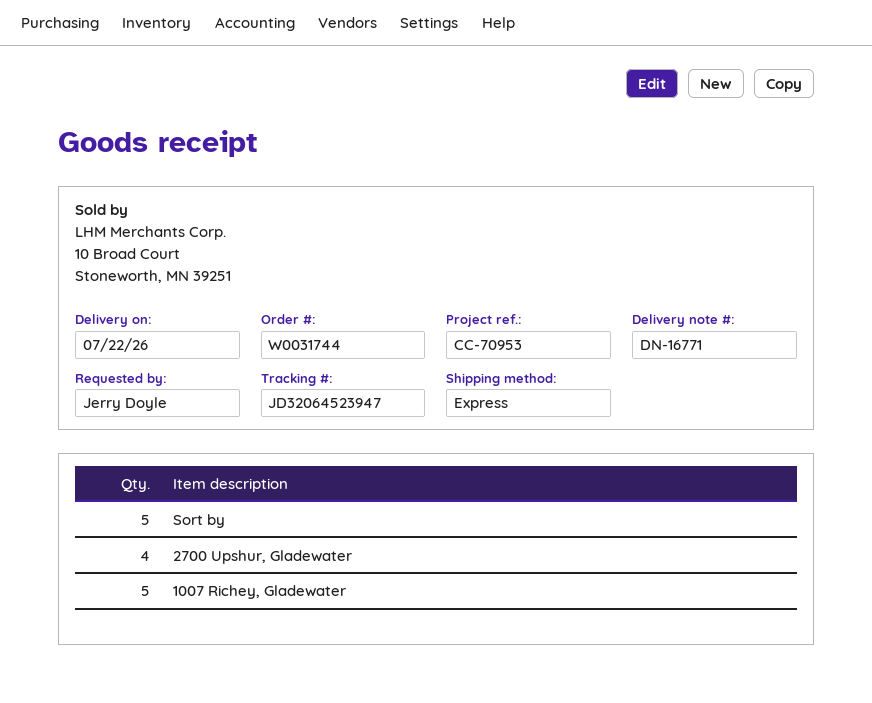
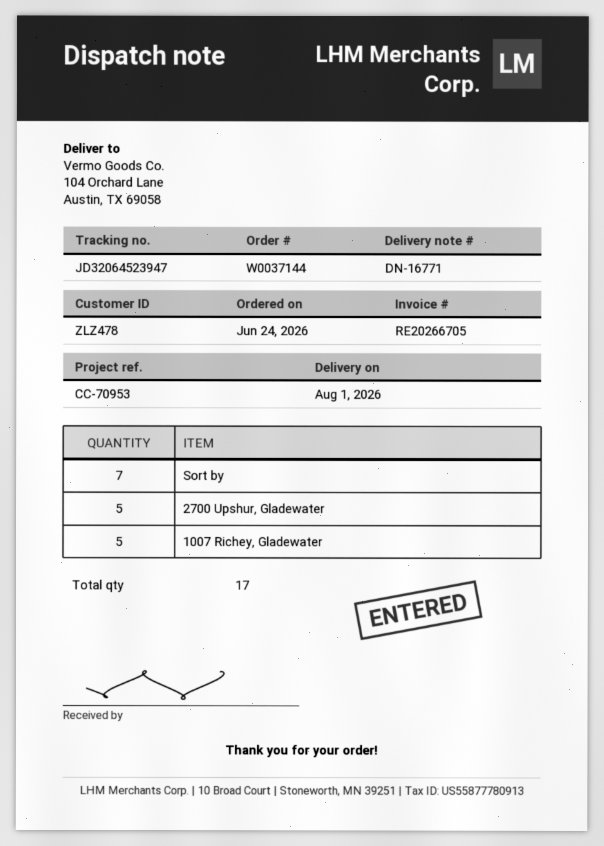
order number: W0031744 -> W0037144
delivery date: 2026-07-22 -> 2026-08-01
Sort by: 5 -> 7
2700 Upshur, Gladewater: 4 -> 5

